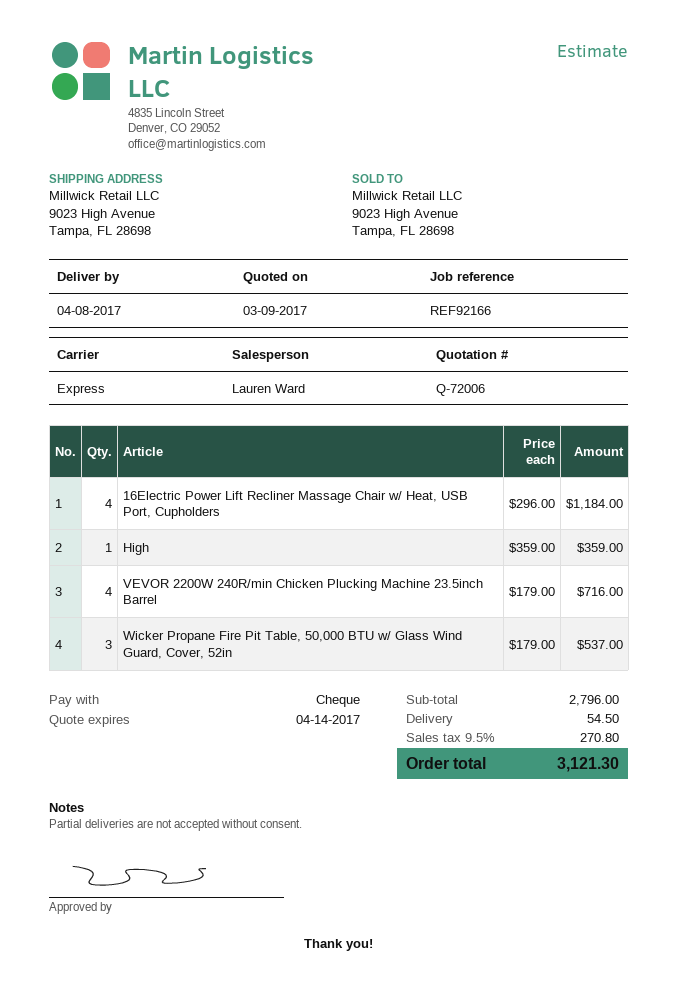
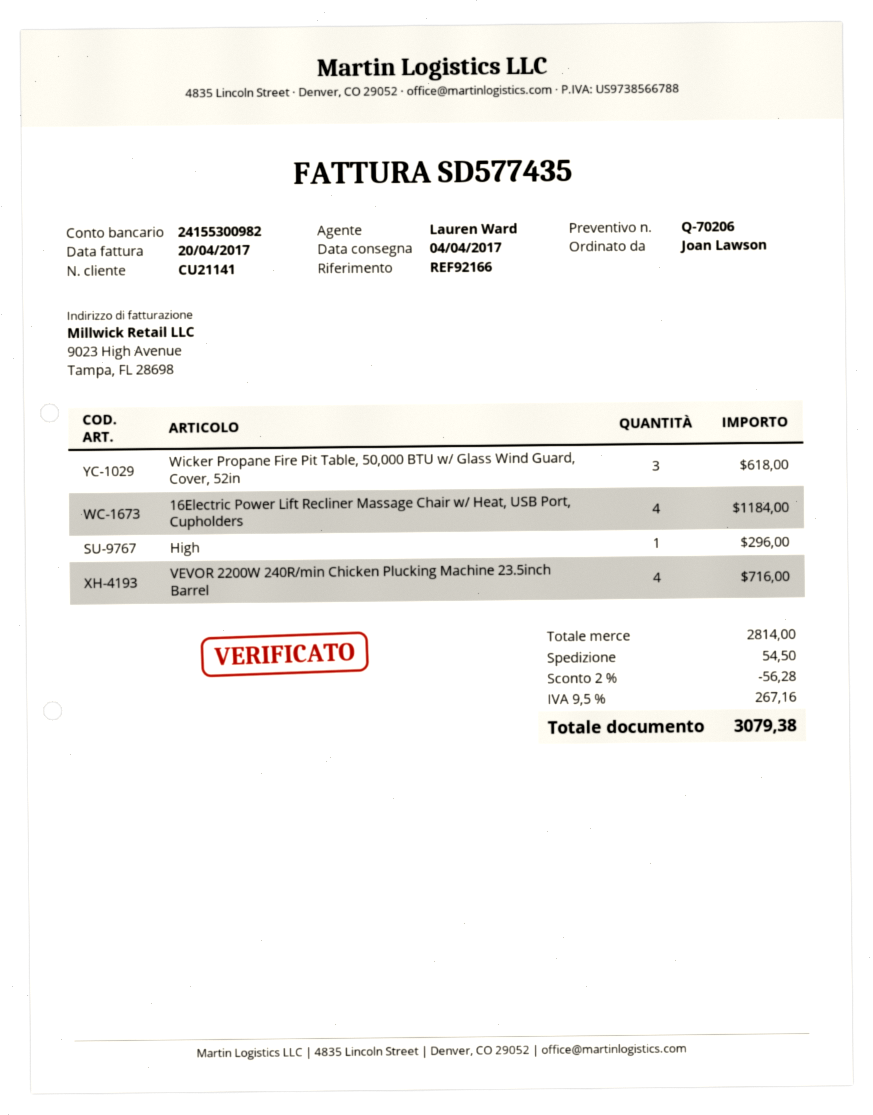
quote number: Q-72006 -> Q-70206
delivery date: 2017-04-08 -> 2017-04-04
High: 1 for 359.00 -> 1 for 296.00
Wicker Propane Fire Pit Table, 50,000 BTU w/ Glass Wind Guard, Cover, 52in: 3 for 537.00 -> 3 for 618.00
subtotal: 2796.00 -> 2814.00
discount: none -> 2% = 56.28
tax: 9.5% = 270.80 -> 9.5% = 267.16
total: 3121.30 -> 3079.38

